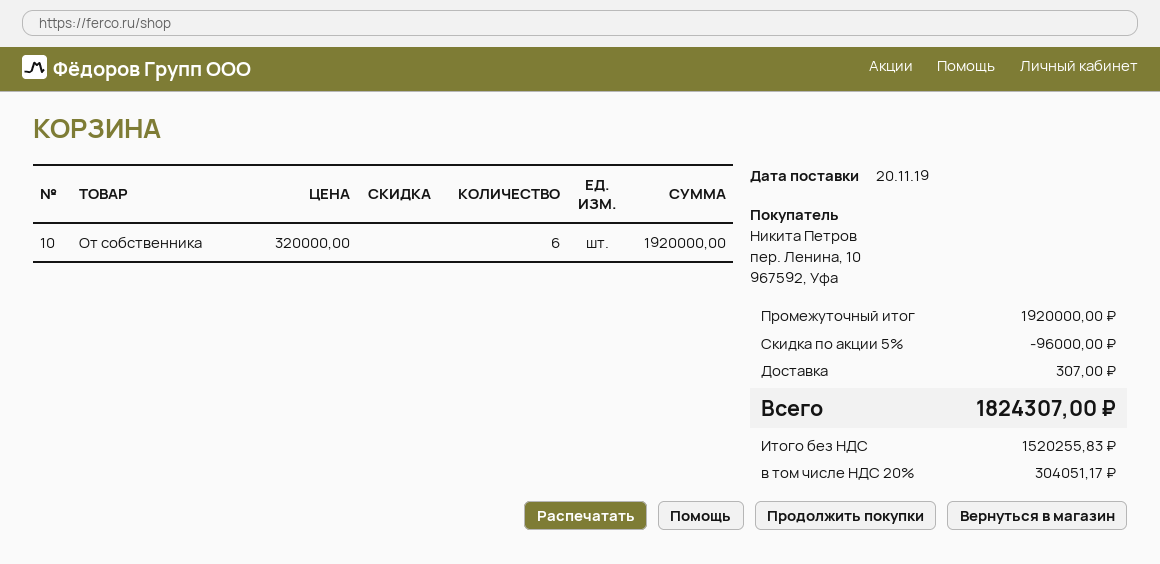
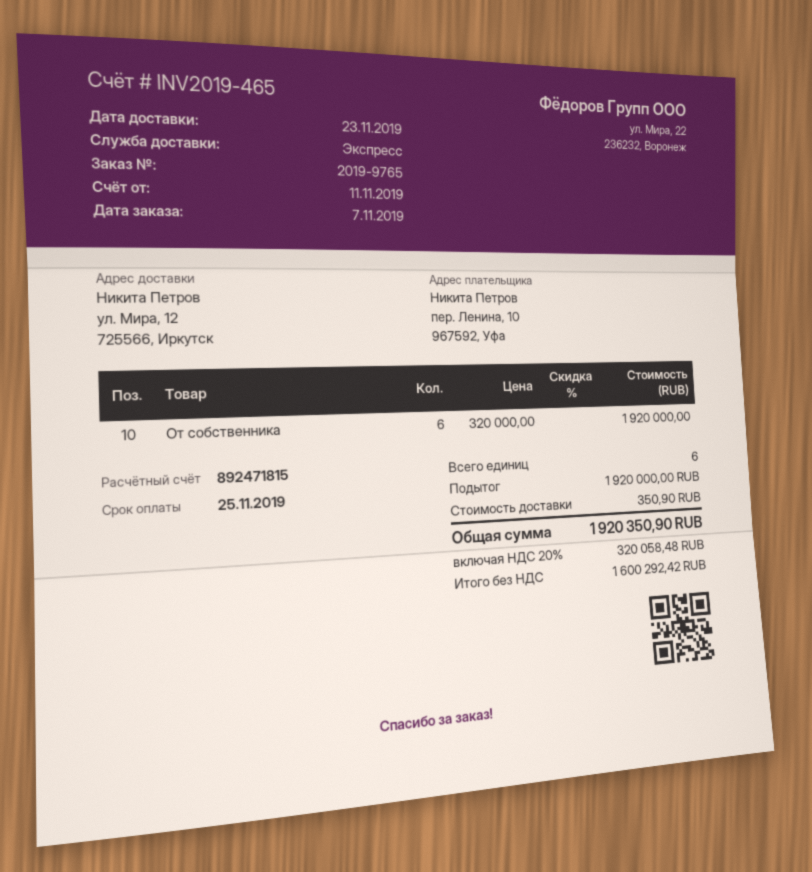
delivery date: 2019-11-20 -> 2019-11-23
discount: 5% = 96000.00 -> none
shipping: 307.00 -> 350.90
net: 1520255.83 -> 1600292.42
tax: 20% = 304051.17 -> 20% = 320058.48
total: 1824307.00 -> 1920350.90

